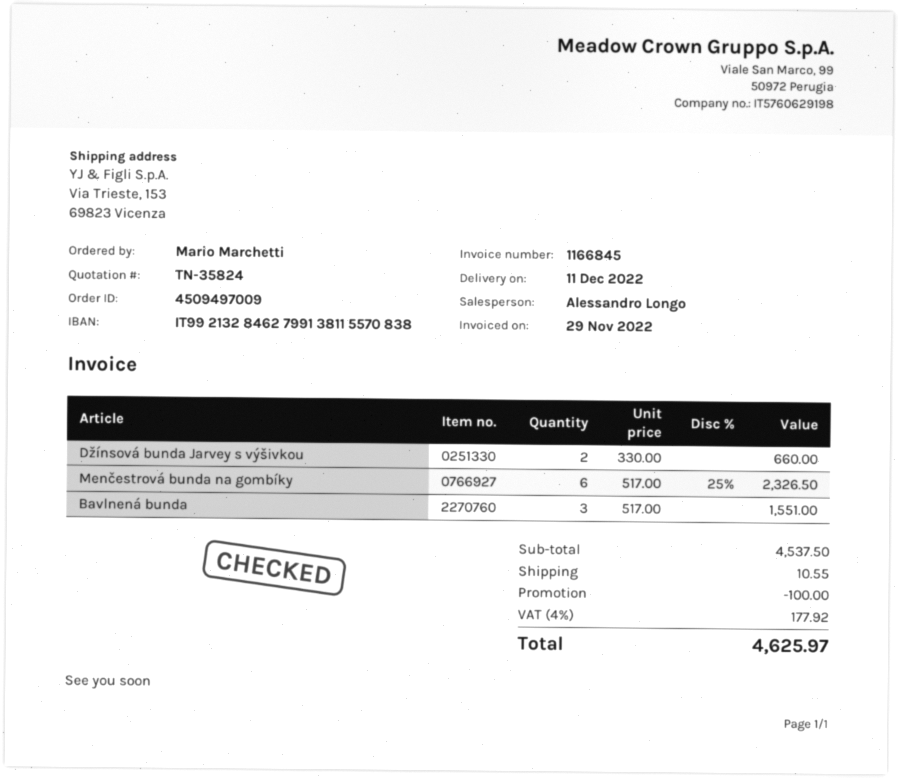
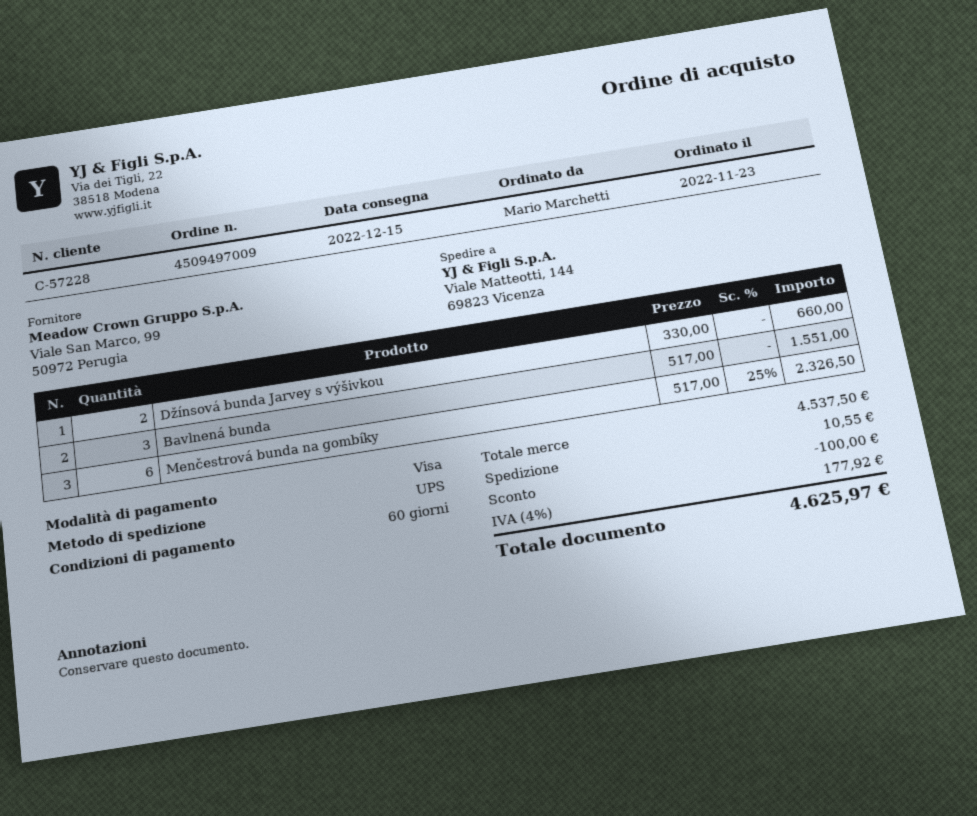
delivery date: 2022-12-11 -> 2022-12-15
ship to: Via Trieste, 153, 69823 Vicenza -> Viale Matteotti, 144, 69823 Vicenza

